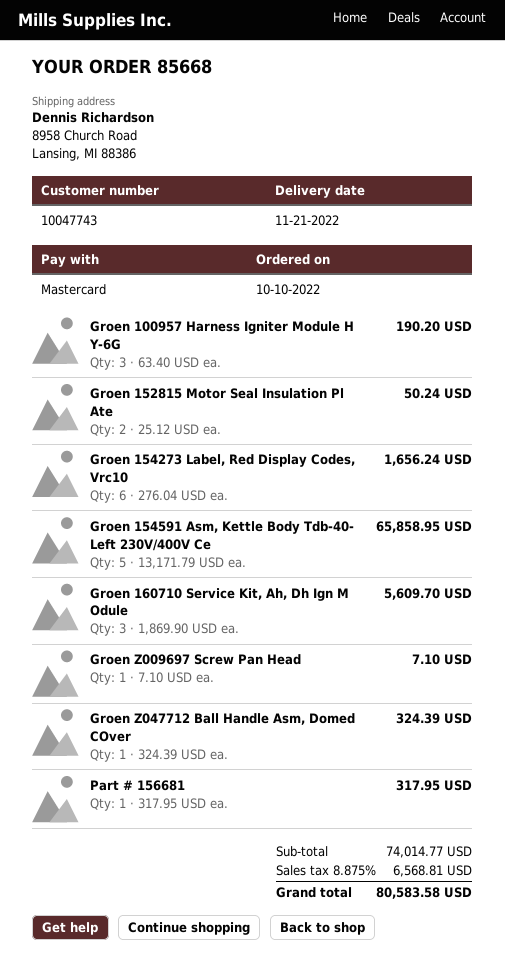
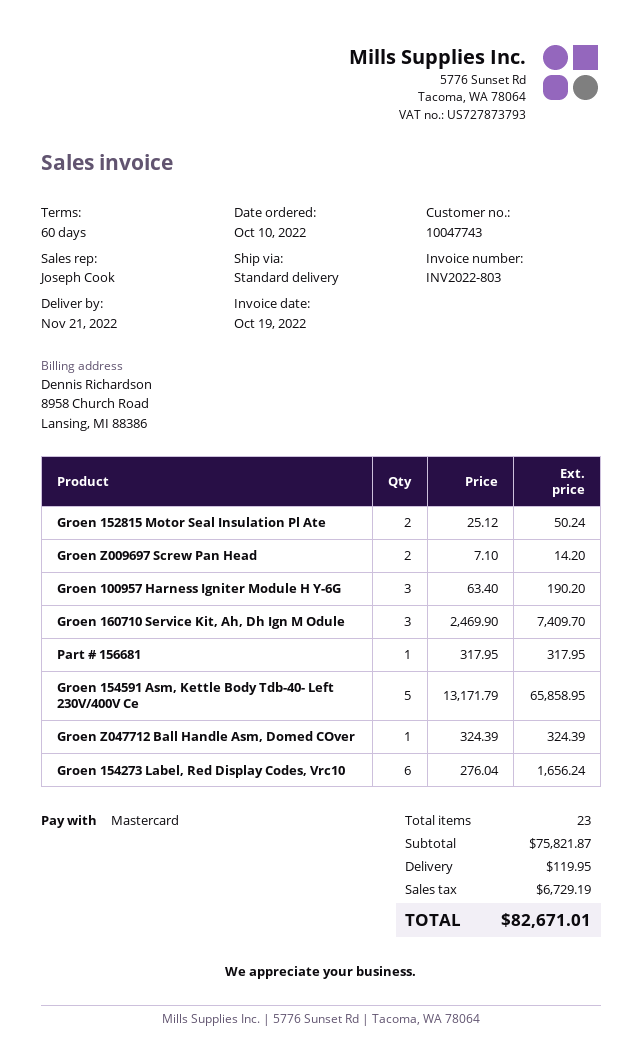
Groen 160710 Service Kit, Ah, Dh Ign M Odule: 3 x 1869.90 = 5609.70 -> 3 x 2469.90 = 7409.70
Groen Z009697 Screw Pan Head: 1 x 7.10 = 7.10 -> 2 x 7.10 = 14.20
subtotal: 74014.77 -> 75821.87
shipping: none -> 119.95
tax: 6568.81 -> 6729.19
total: 80583.58 -> 82671.01

